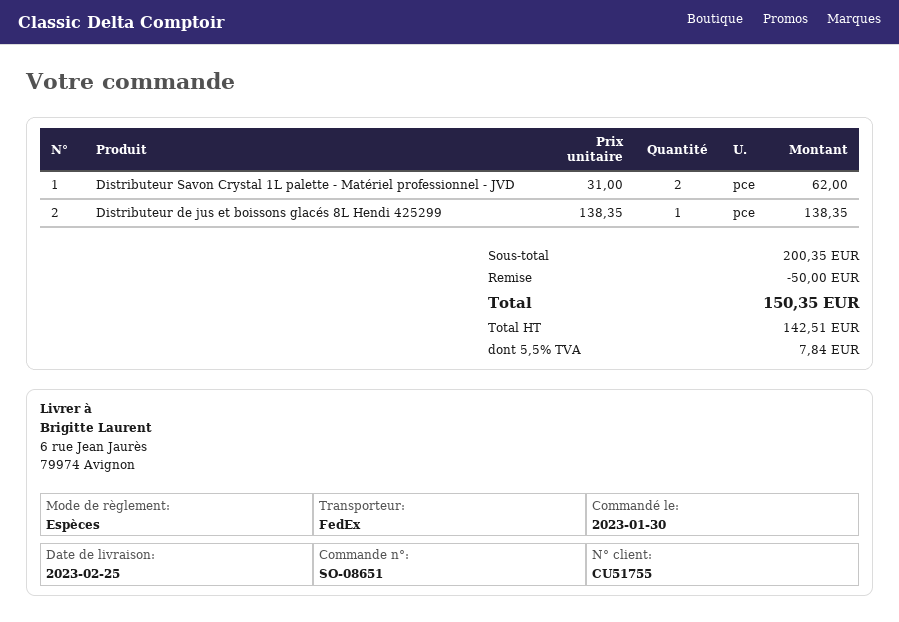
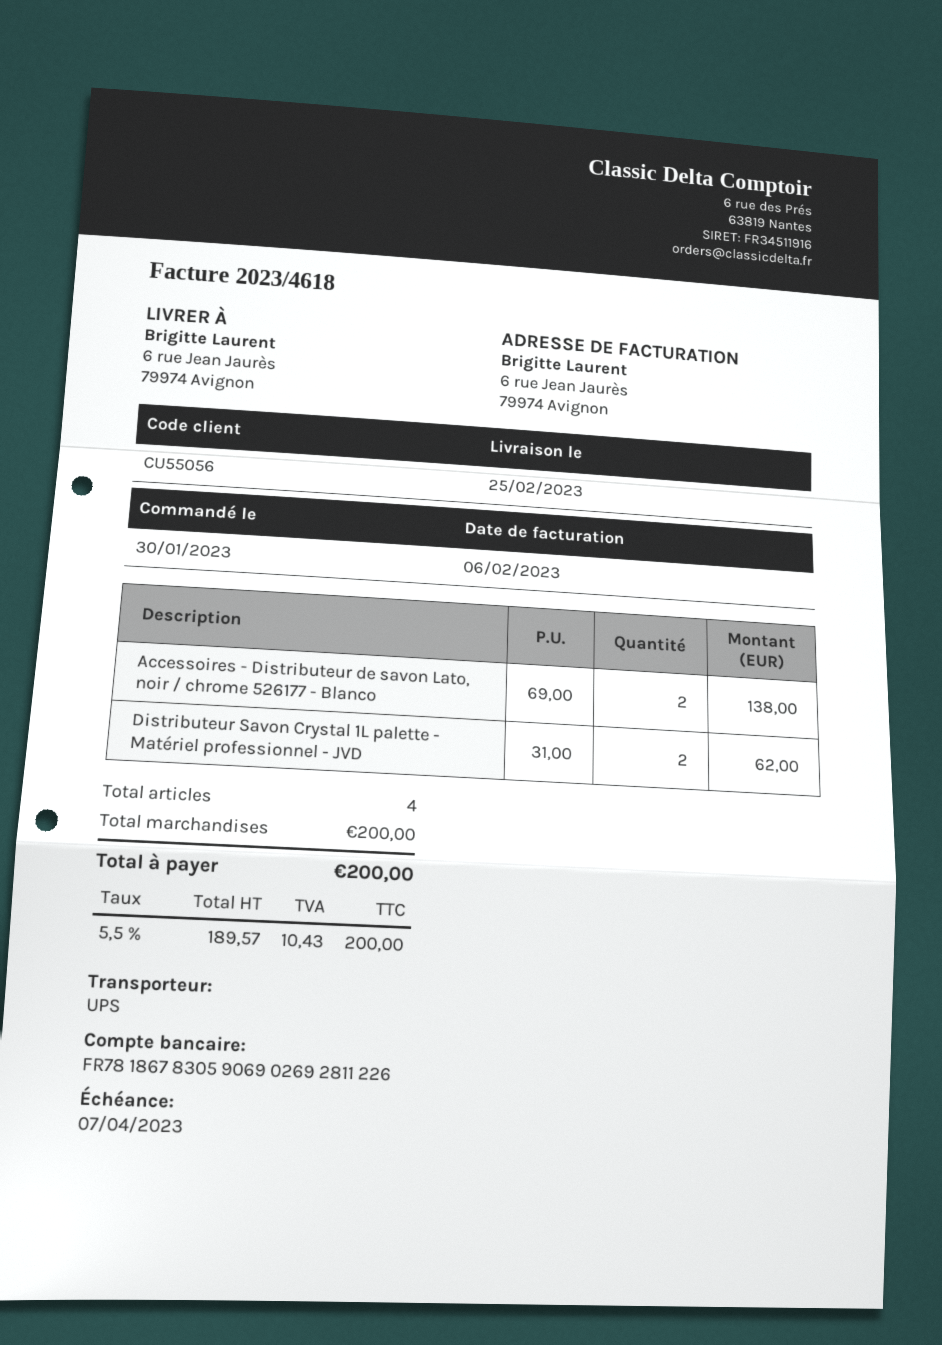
customer number: CU51755 -> CU55056
shipping method: FedEx -> UPS
Distributeur de jus et boissons glacés 8L Hendi 425299: 1 x 138.35 = 138.35 -> none
Accessoires - Distributeur de savon Lato, noir / chrome 526177 - Blanco: none -> 2 x 69.00 = 138.00
subtotal: 200.35 -> 200.00
discount: 50.00 -> none
net: 142.51 -> 189.57
tax: 5.5% = 7.84 -> 5.5% = 10.43
total: 150.35 -> 200.00

